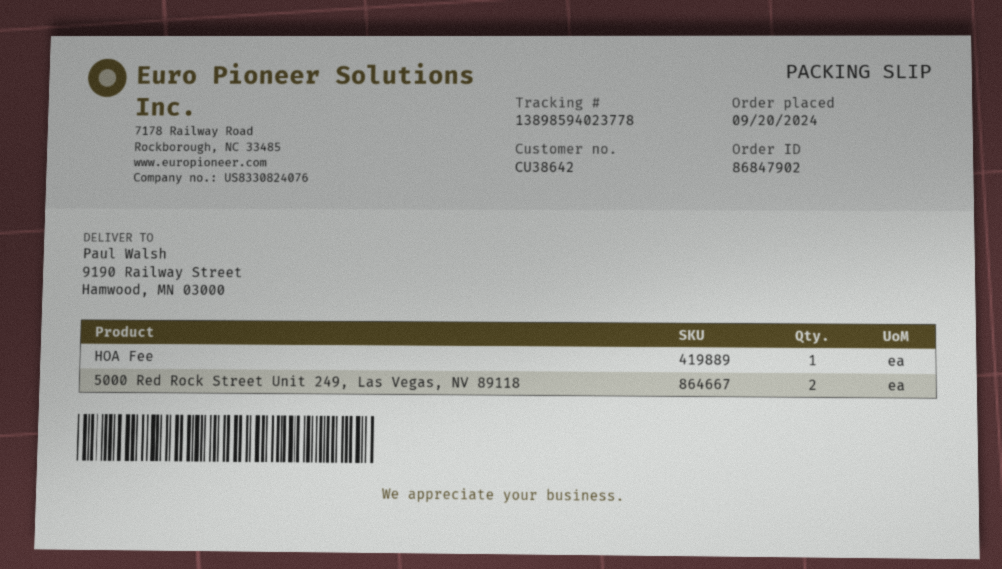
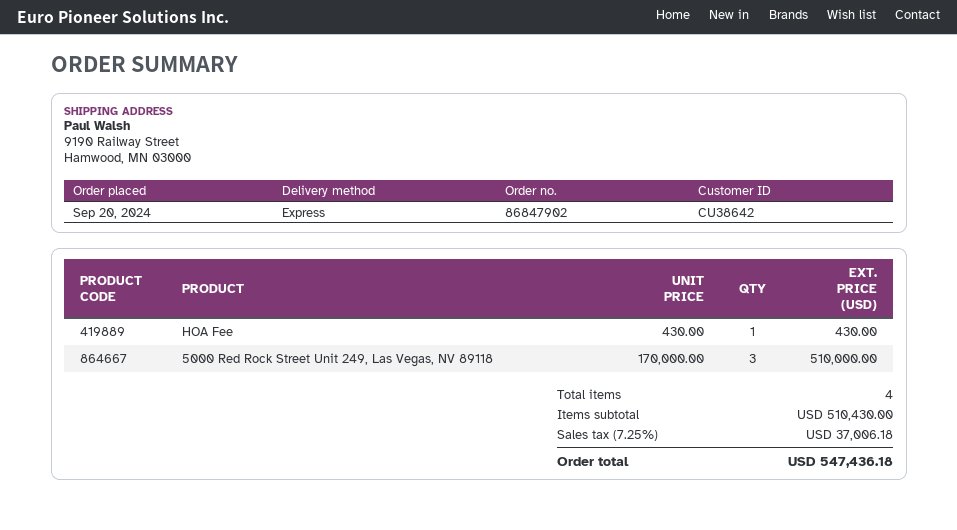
5000 Red Rock Street Unit 249, Las Vegas, NV 89118: 2 -> 3

